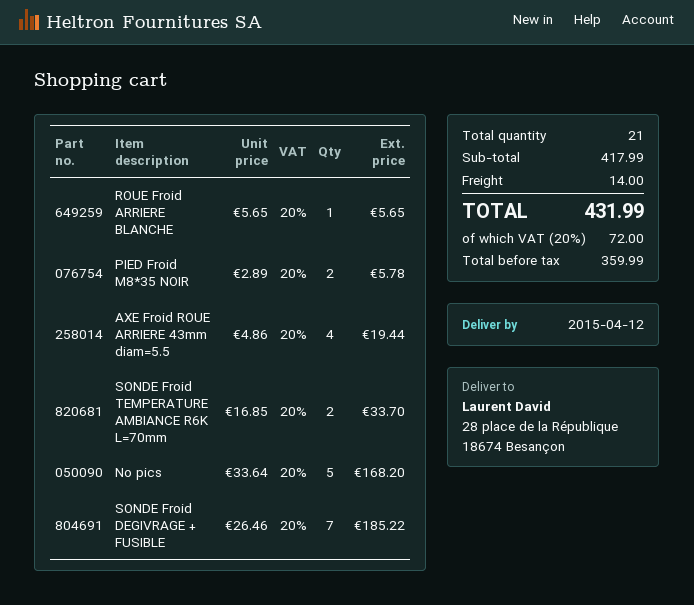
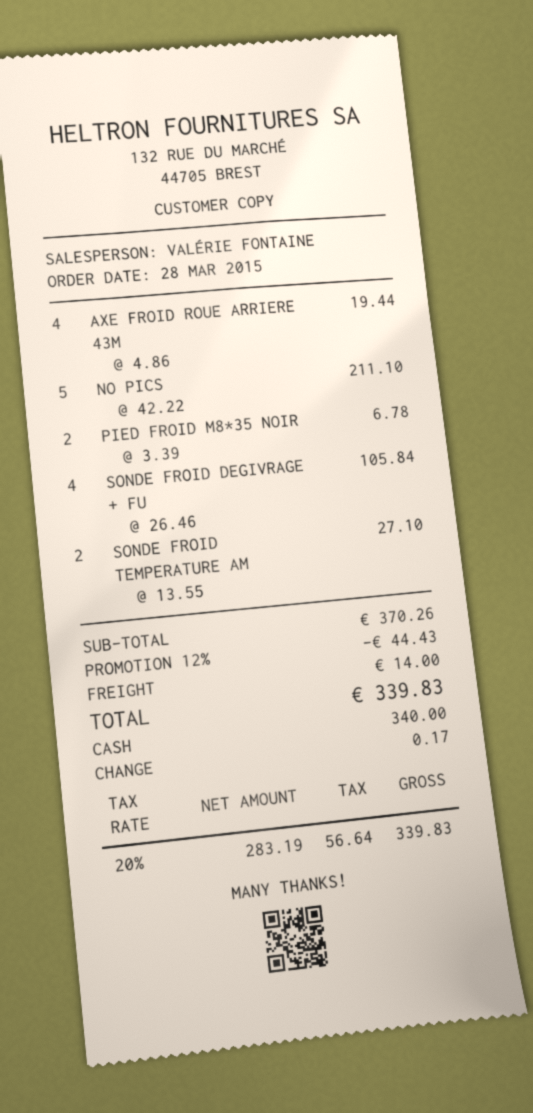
ROUE Froid ARRIERE BLANCHE: 1 x 5.65 = 5.65 -> none
PIED Froid M8*35 NOIR: 2 x 2.89 = 5.78 -> 2 x 3.39 = 6.78
SONDE Froid TEMPERATURE AMBIANCE R6K L=70mm: 2 x 16.85 = 33.70 -> 2 x 13.55 = 27.10
No pics: 5 x 33.64 = 168.20 -> 5 x 42.22 = 211.10
SONDE Froid DEGIVRAGE + FUSIBLE: 7 x 26.46 = 185.22 -> 4 x 26.46 = 105.84
subtotal: 417.99 -> 370.26
discount: none -> 12% = 44.43
net: 359.99 -> 283.19
tax: 20% = 72.00 -> 20% = 56.64
total: 431.99 -> 339.83

